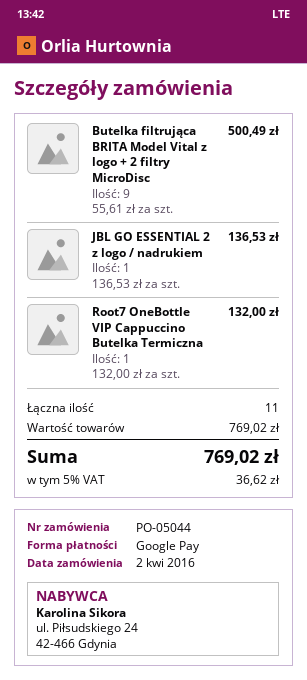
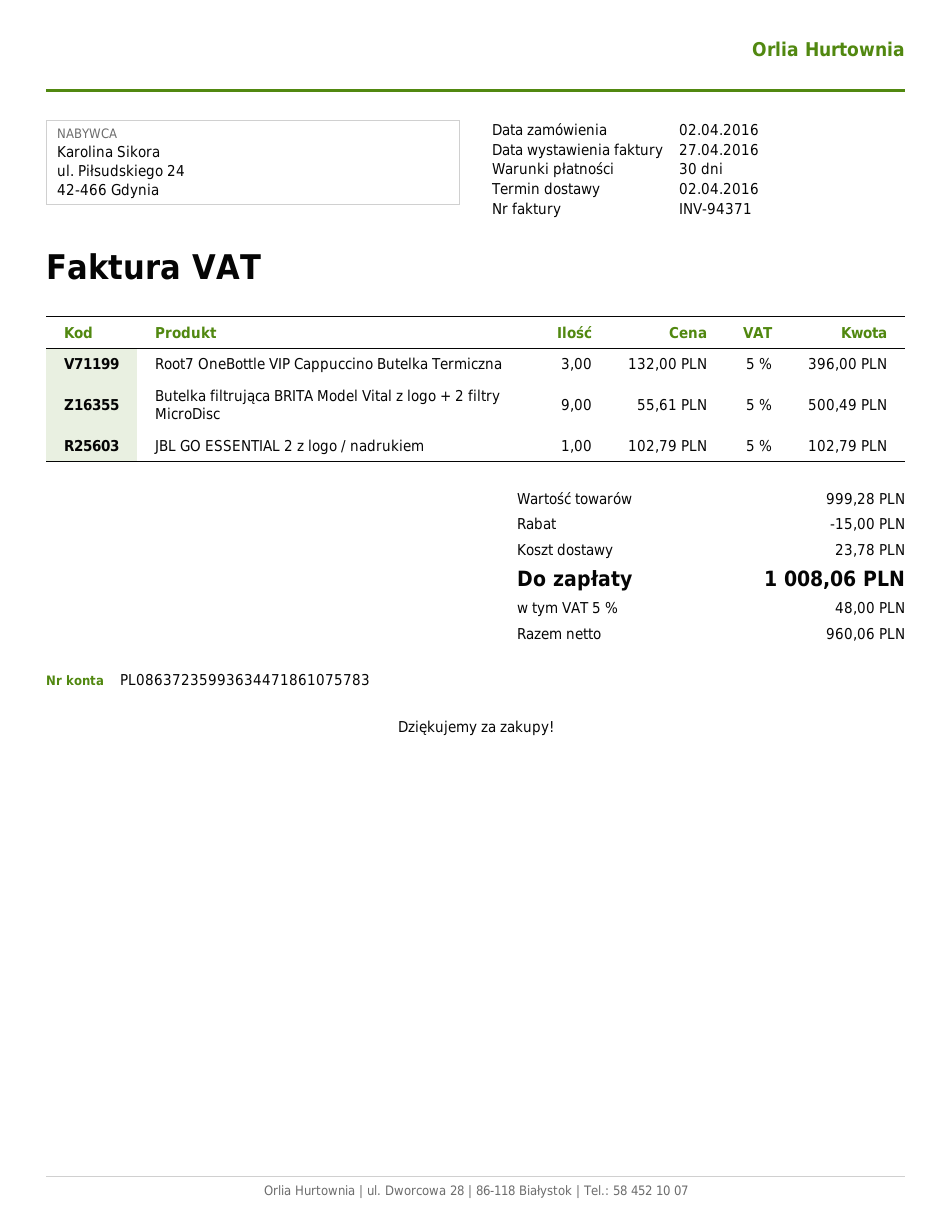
JBL GO ESSENTIAL 2 z logo / nadrukiem: 1 x 136.53 = 136.53 -> 1 x 102.79 = 102.79
Root7 OneBottle VIP Cappuccino Butelka Termiczna: 1 x 132.00 = 132.00 -> 3 x 132.00 = 396.00
subtotal: 769.02 -> 999.28
discount: none -> 15.00
shipping: none -> 23.78
tax: 5% = 36.62 -> 5% = 48.00
total: 769.02 -> 1008.06

